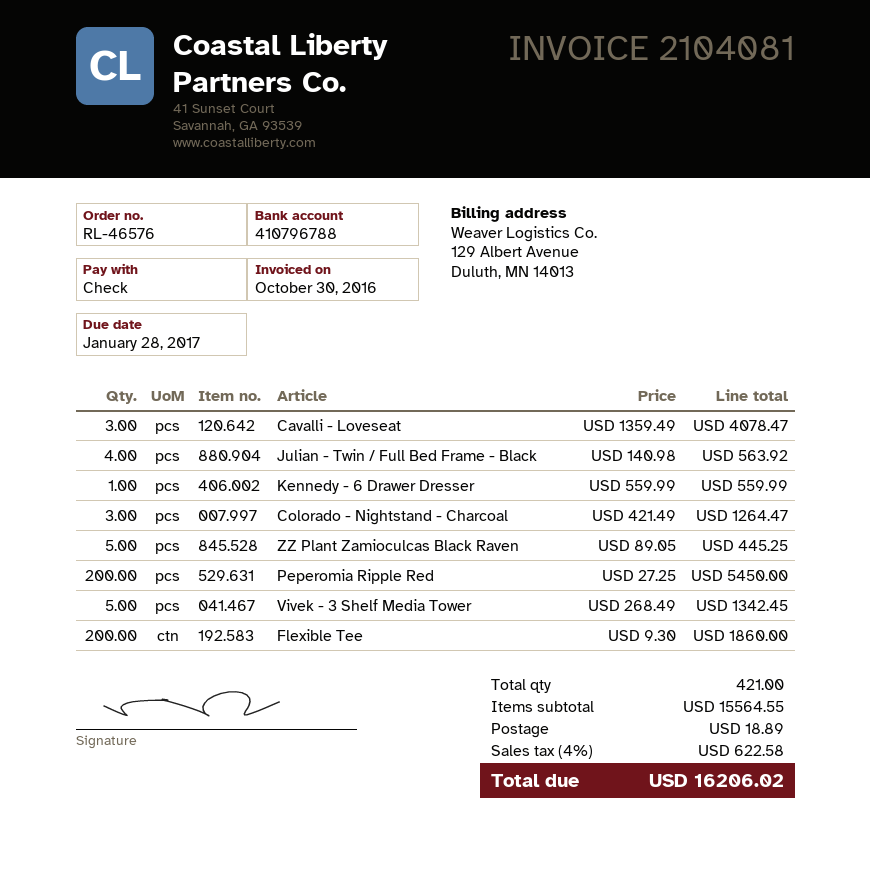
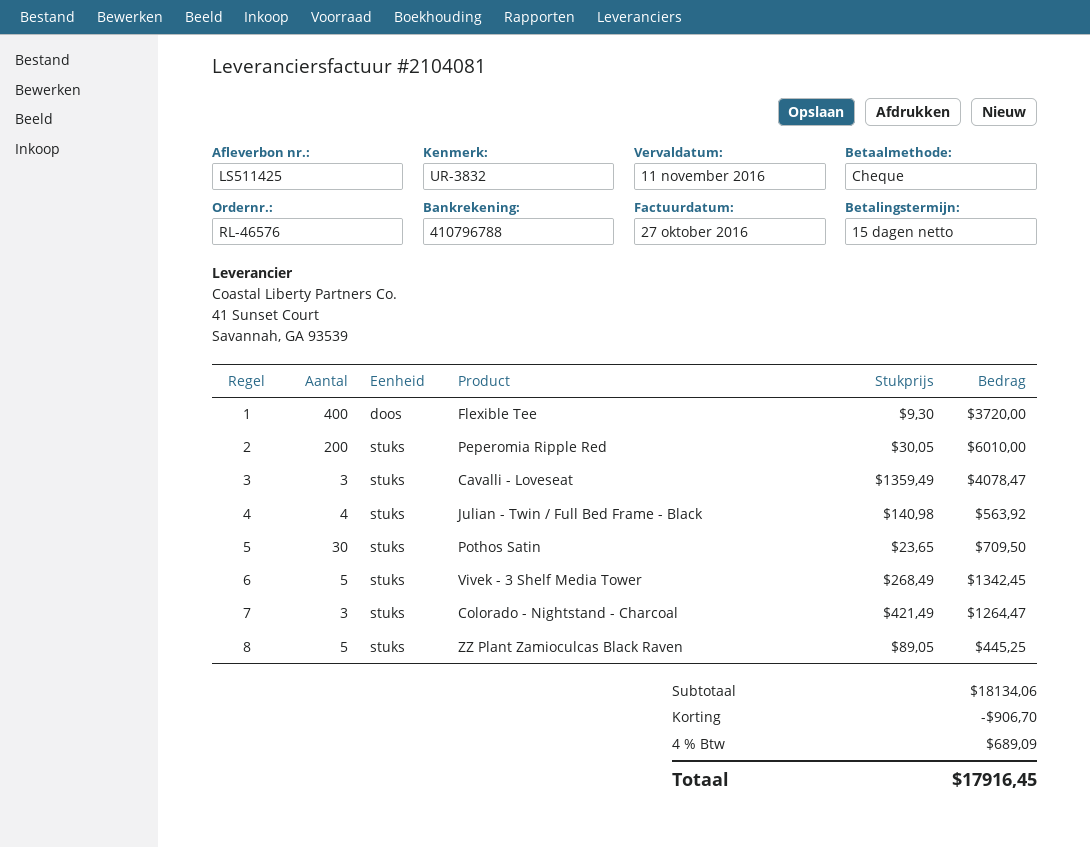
invoice date: 2016-10-30 -> 2016-10-27
due date: 2017-01-28 -> 2016-11-11
Kennedy - 6 Drawer Dresser: 1 x 559.99 = 559.99 -> none
Peperomia Ripple Red: 200 x 27.25 = 5450.00 -> 200 x 30.05 = 6010.00
Flexible Tee: 200 x 9.30 = 1860.00 -> 400 x 9.30 = 3720.00
Pothos Satin: none -> 30 x 23.65 = 709.50
subtotal: 15564.55 -> 18134.06
discount: none -> 906.70
shipping: 18.89 -> none
tax: 4% = 622.58 -> 4% = 689.09
total: 16206.02 -> 17916.45

